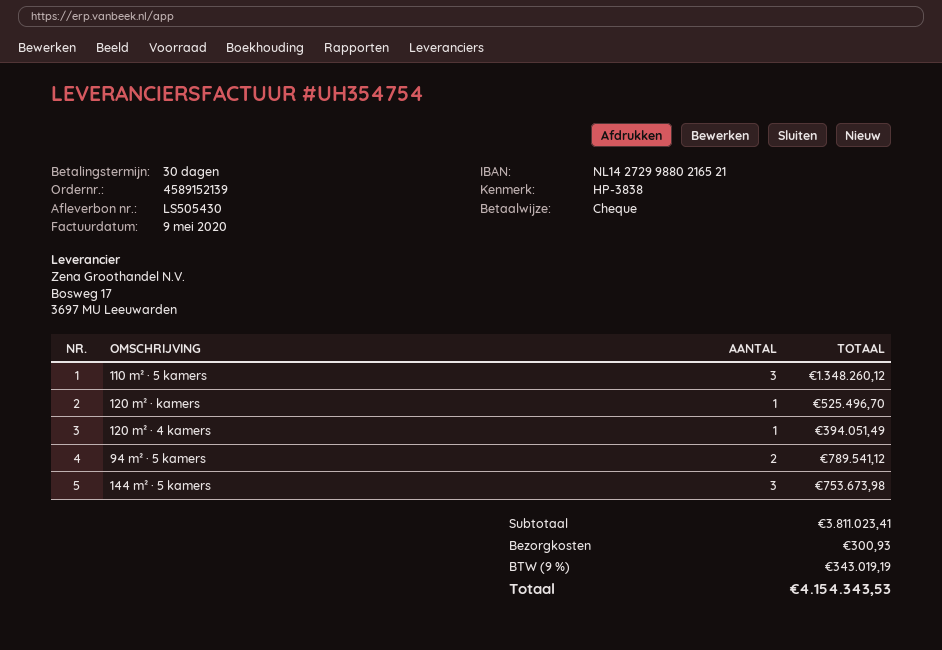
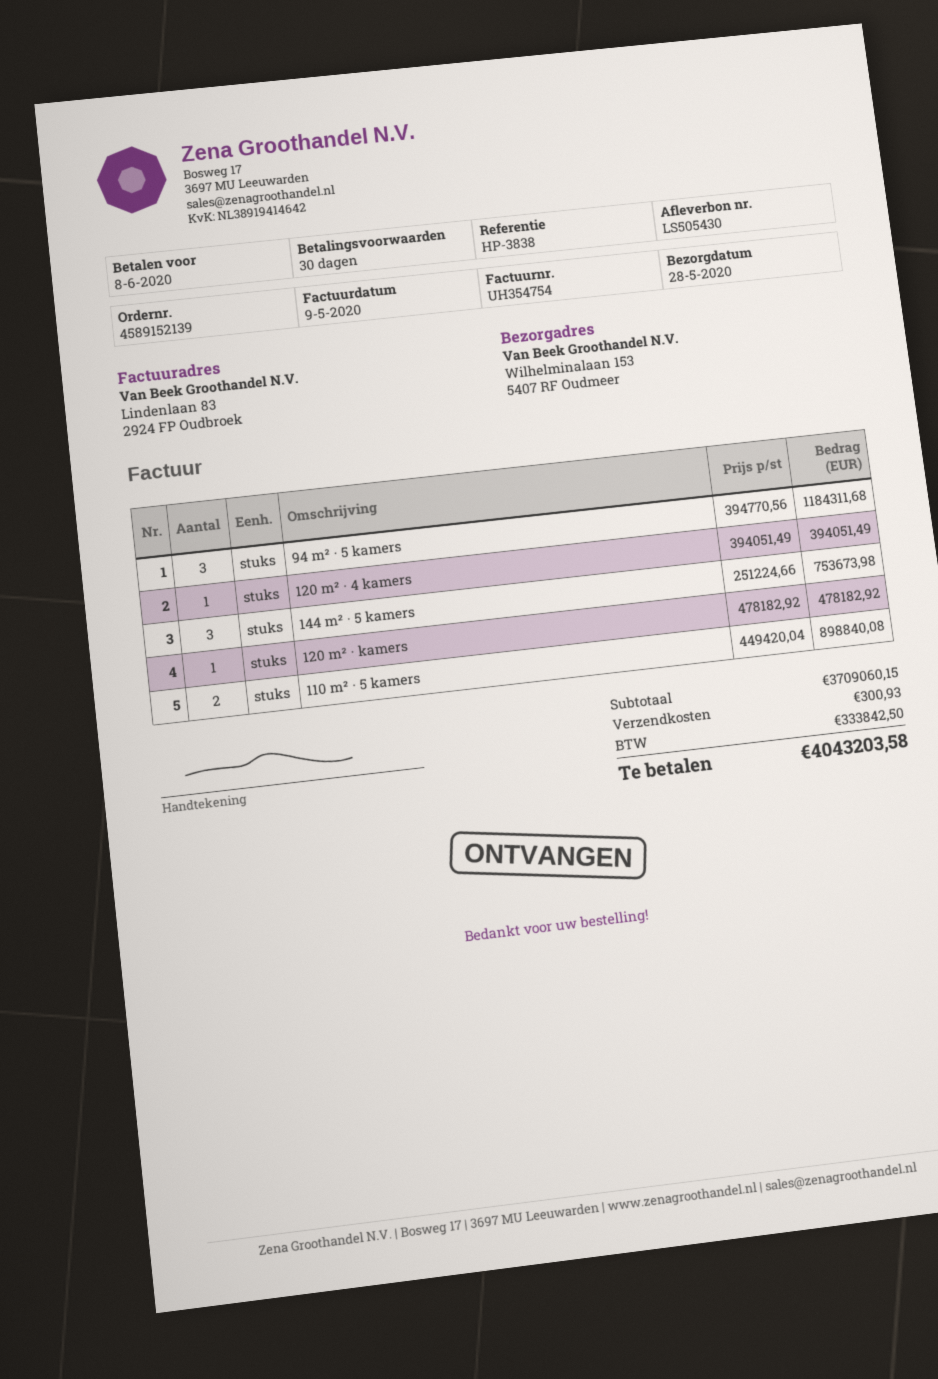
110 m² · 5 kamers: 3 for 1348260.12 -> 2 for 898840.08
120 m² · kamers: 1 for 525496.70 -> 1 for 478182.92
94 m² · 5 kamers: 2 for 789541.12 -> 3 for 1184311.68
subtotal: 3811023.41 -> 3709060.15
tax: 343019.19 -> 333842.50
total: 4154343.53 -> 4043203.58

